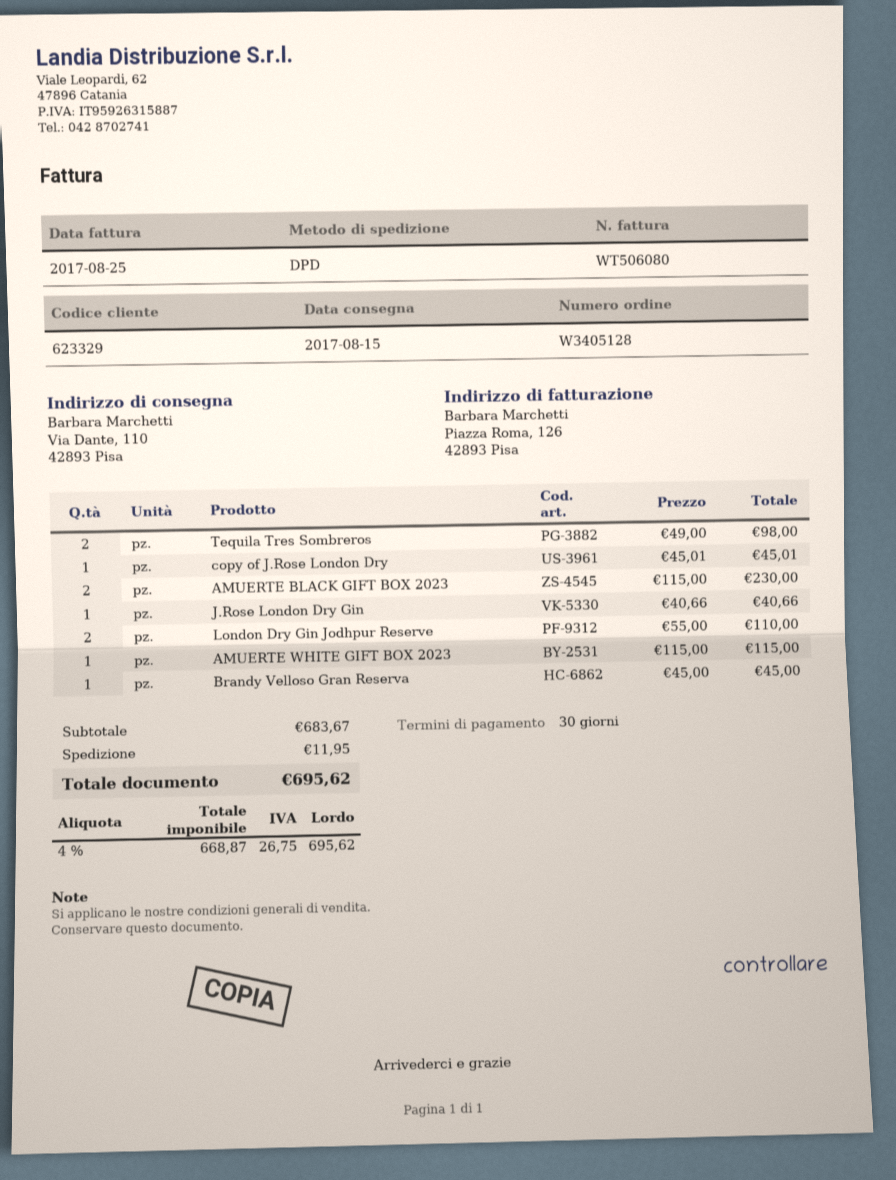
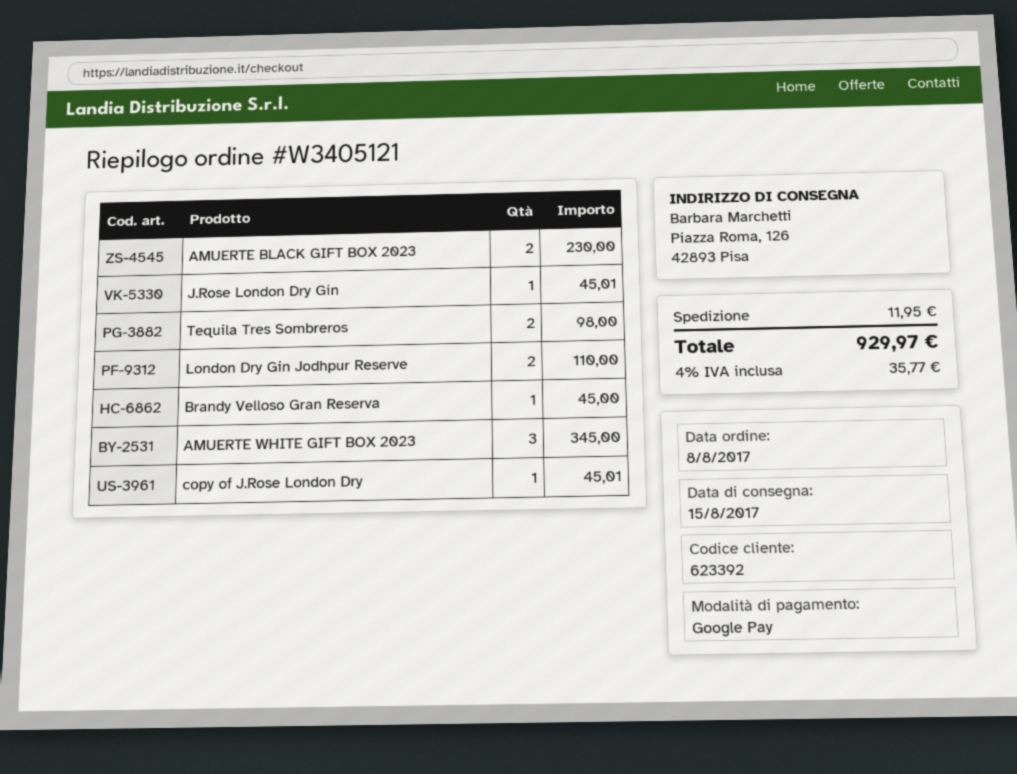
order number: W3405128 -> W3405121
customer number: 623329 -> 623392
ship to: Via Dante, 110, 42893 Pisa -> Piazza Roma, 126, 42893 Pisa
J.Rose London Dry Gin: 1 for 40.66 -> 1 for 45.01
AMUERTE WHITE GIFT BOX 2023: 1 for 115.00 -> 3 for 345.00
tax: 4% = 26.75 -> 4% = 35.77
total: 695.62 -> 929.97

